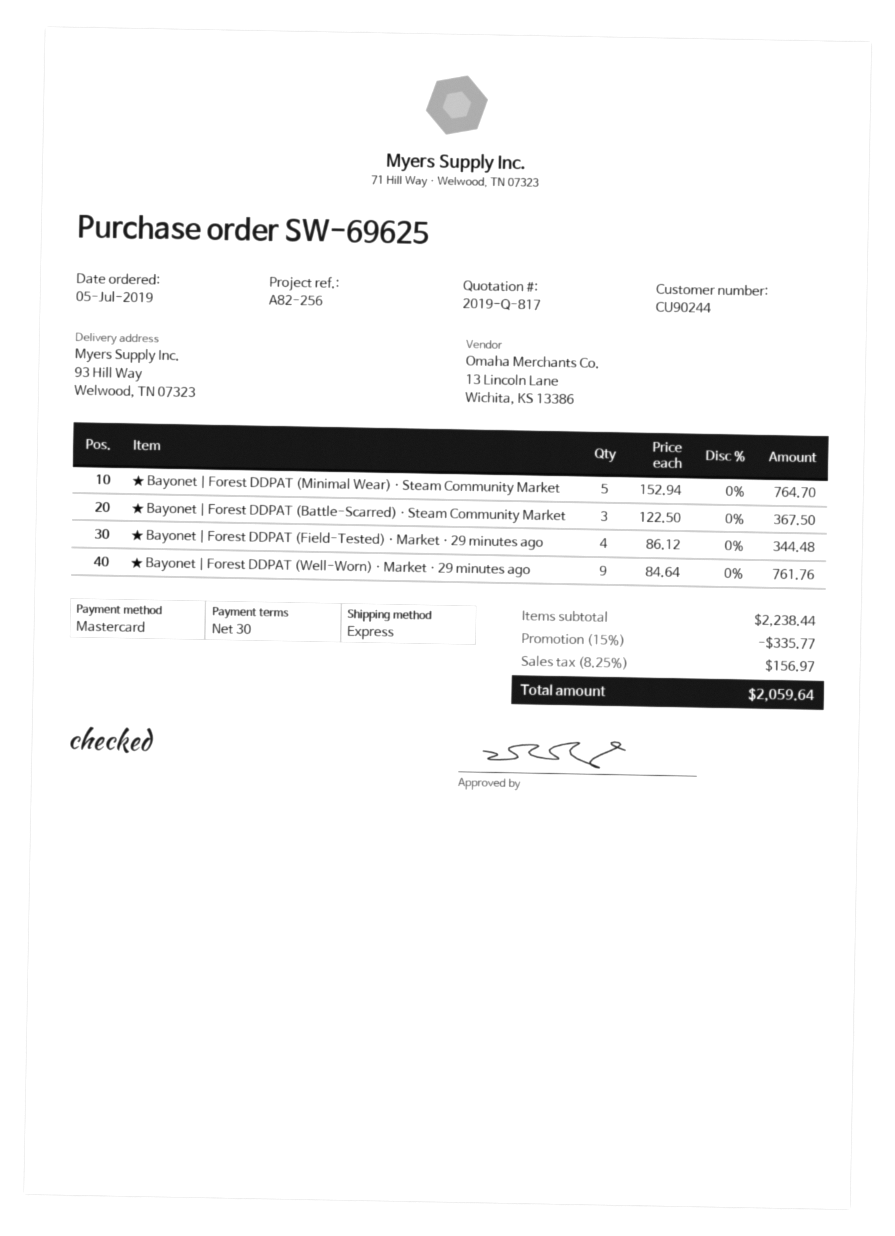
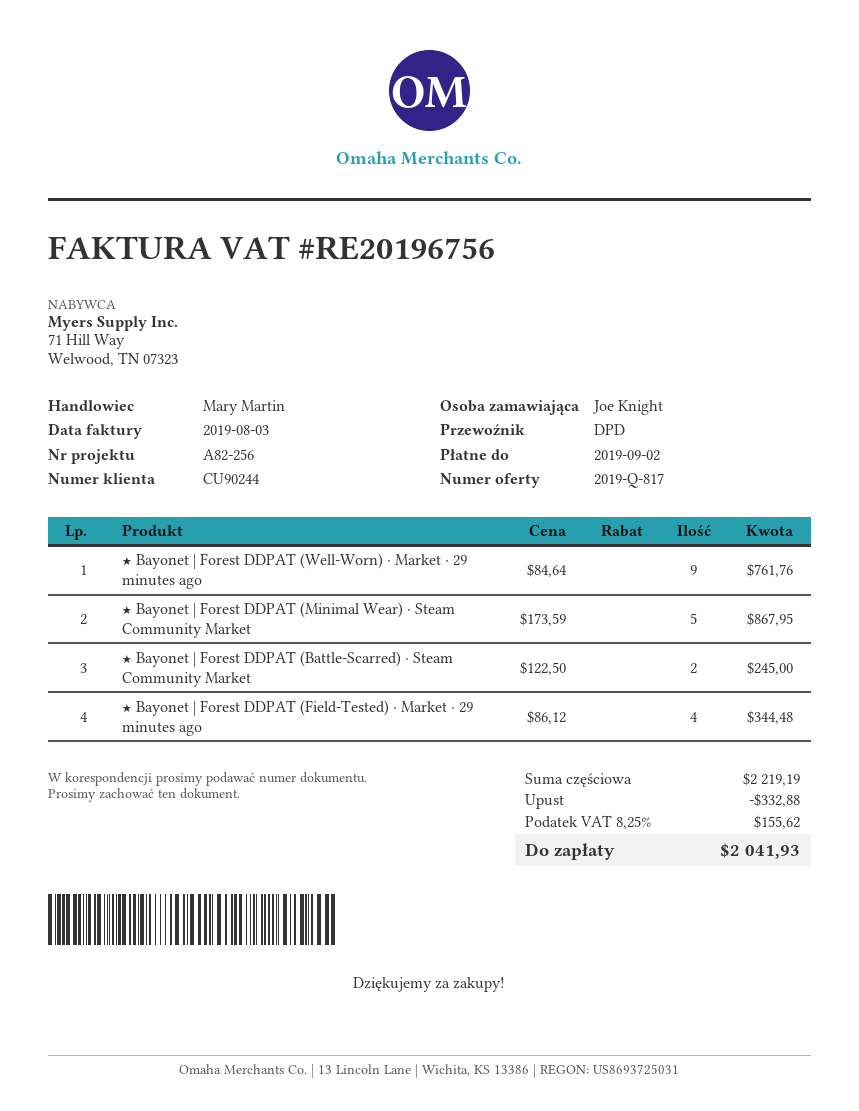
shipping method: express -> DPD
★ Bayonet | Forest DDPAT (Minimal Wear) · Steam Community Market: 5 x 152.94 = 764.70 -> 5 x 173.59 = 867.95
★ Bayonet | Forest DDPAT (Battle-Scarred) · Steam Community Market: 3 x 122.50 = 367.50 -> 2 x 122.50 = 245.00
subtotal: 2238.44 -> 2219.19
discount: 335.77 -> 332.88
tax: 8.25% = 156.97 -> 8.25% = 155.62
total: 2059.64 -> 2041.93

